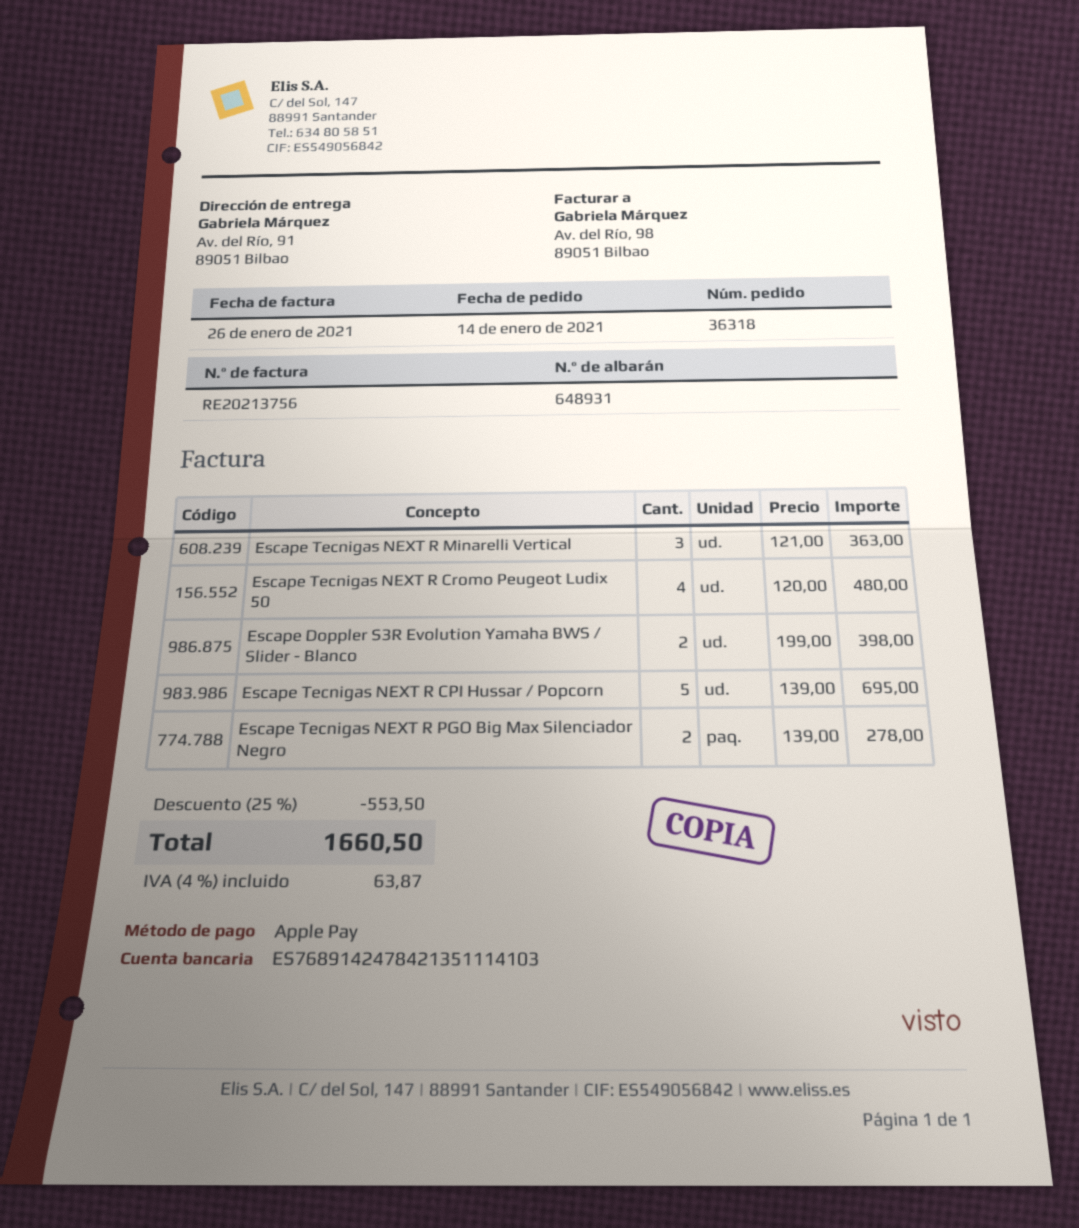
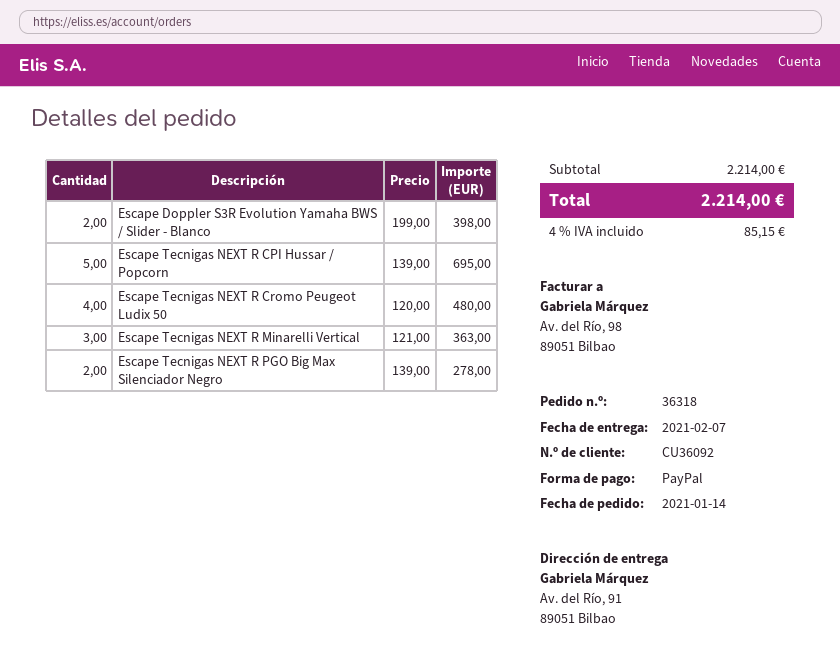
payment method: Apple Pay -> PayPal
discount: 25% = 553.50 -> none
tax: 4% = 63.87 -> 4% = 85.15
total: 1660.50 -> 2214.00

